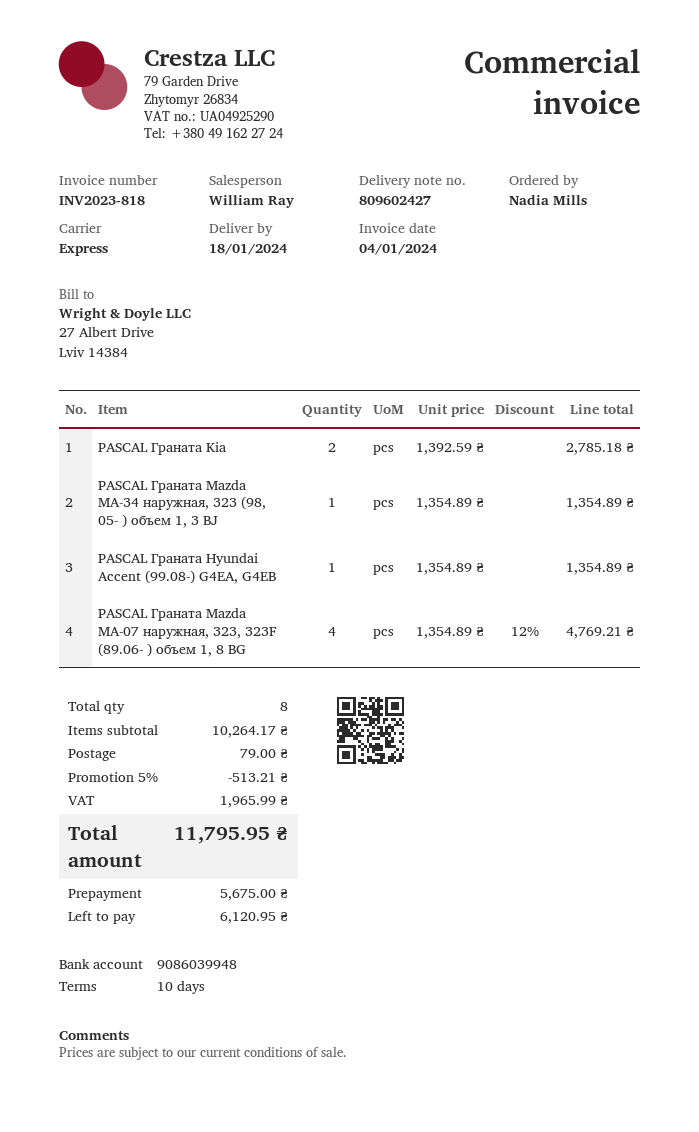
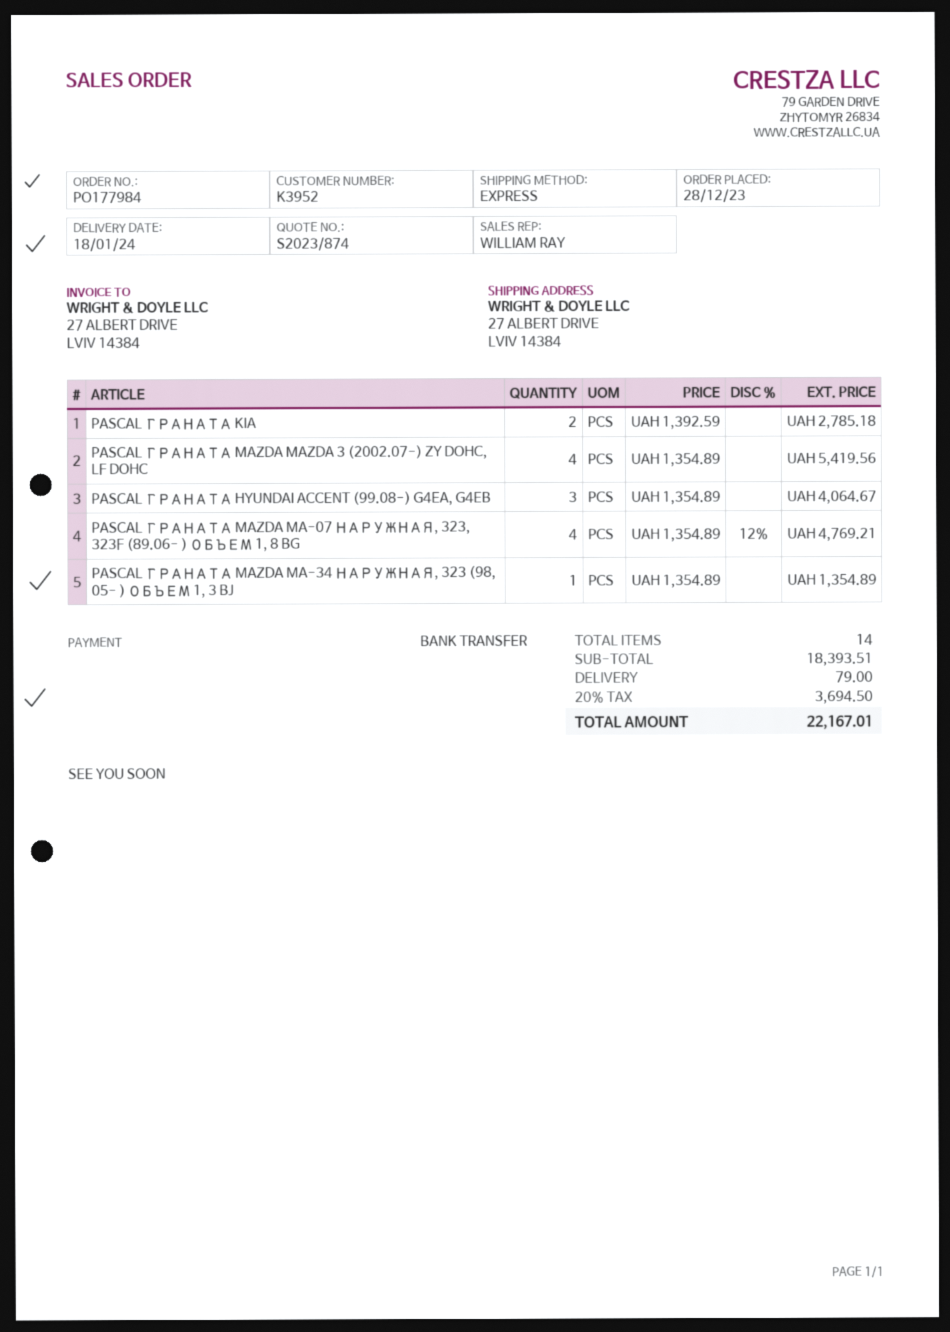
PASCAL Граната Hyundai Accent (99.08-) G4EA, G4EB: 1 x 1354.89 = 1354.89 -> 3 x 1354.89 = 4064.67
PASCAL ГРАНАТА MAZDA MAZDA 3 (2002.07-) ZY DOHC, LF DOHC: none -> 4 x 1354.89 = 5419.56
total quantity: 8 -> 14
subtotal: 10264.17 -> 18393.51
discount: 5% = 513.21 -> none
tax: 1965.99 -> 3694.50
total: 11795.95 -> 22167.01

